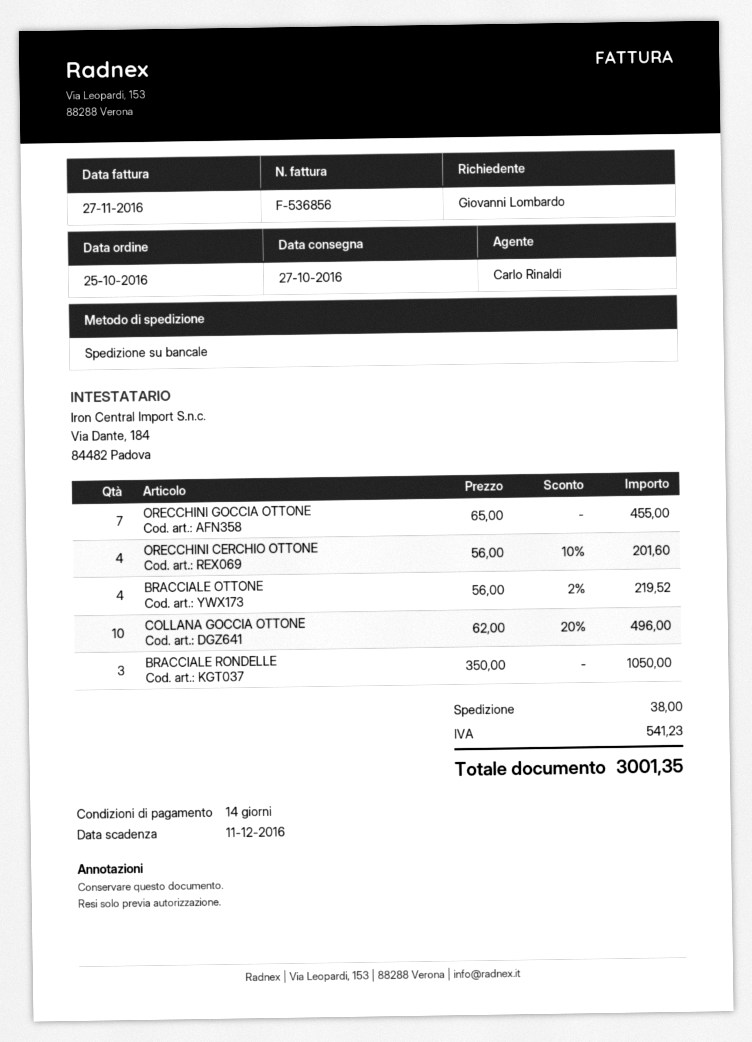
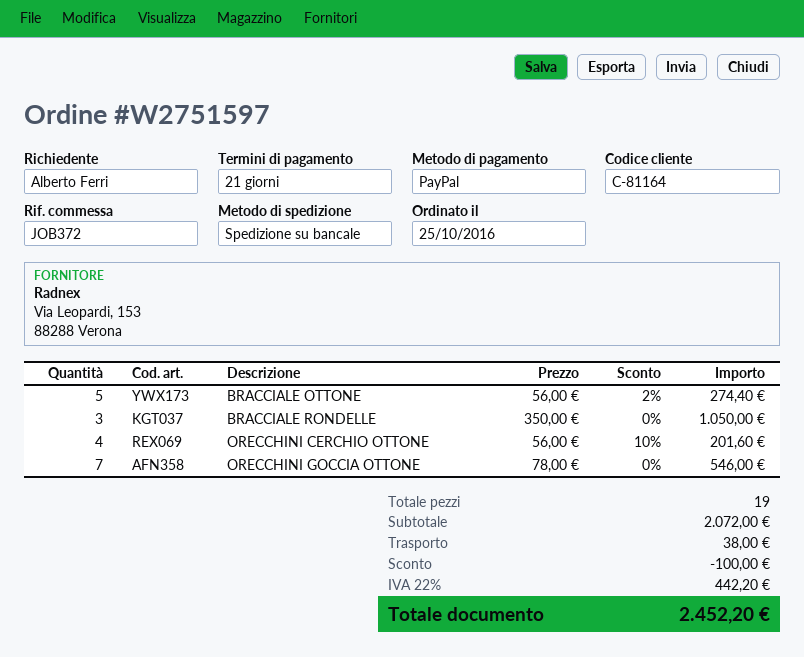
payment terms: 14 days -> 21 days
ordered by: Giovanni Lombardo -> Alberto Ferri
ORECCHINI GOCCIA OTTONE: 7 x 65.00 = 455.00 -> 7 x 78.00 = 546.00
BRACCIALE OTTONE: 4 x 56.00 - 2% = 219.52 -> 5 x 56.00 - 2% = 274.40
COLLANA GOCCIA OTTONE: 10 x 62.00 - 20% = 496.00 -> none
discount: none -> 100.00
tax: 541.23 -> 442.20
total: 3001.35 -> 2452.20

